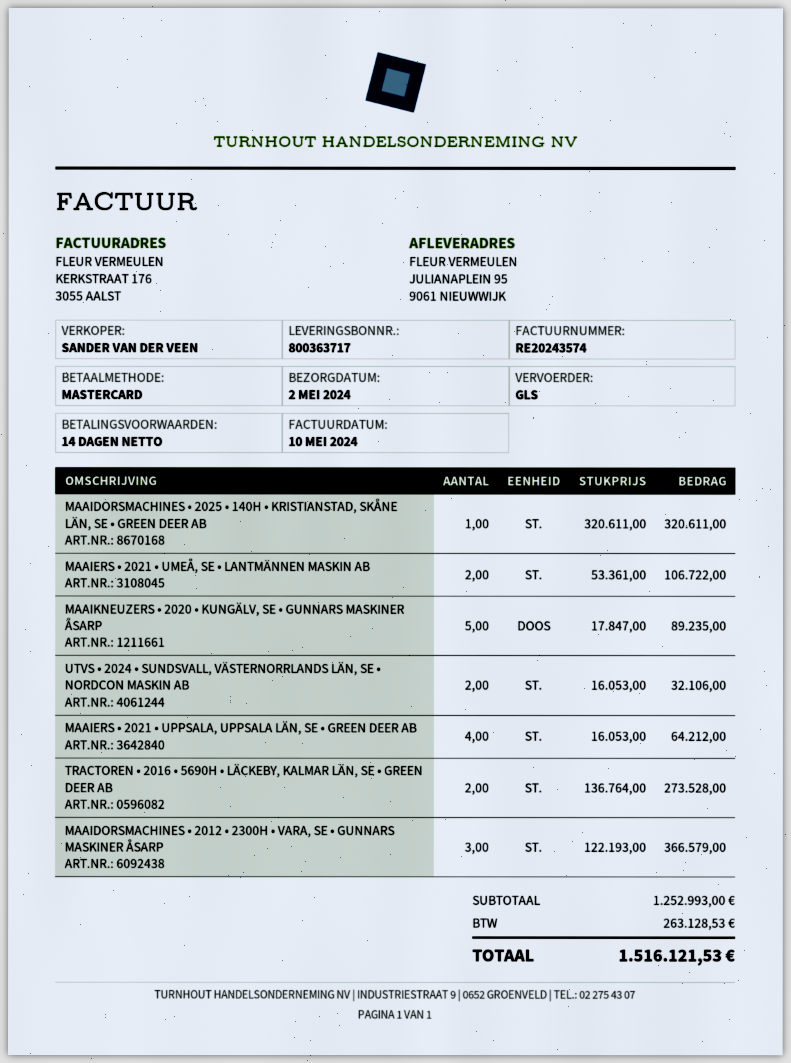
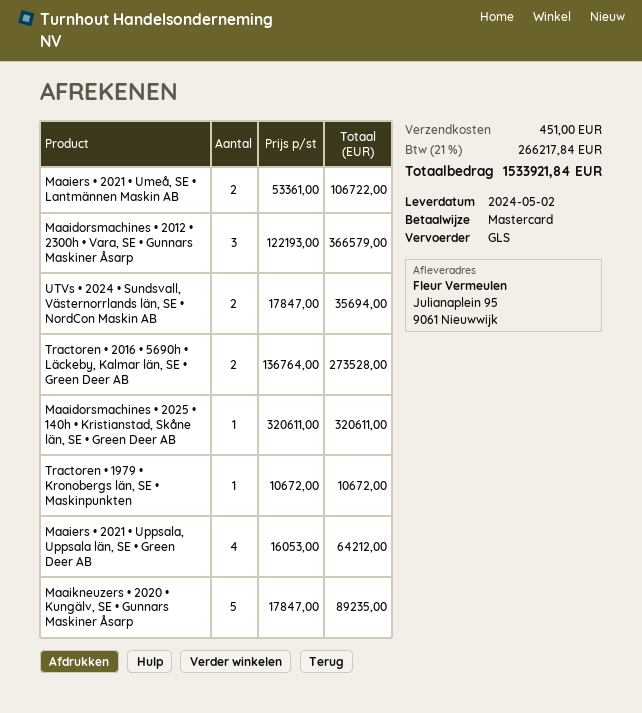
UTVS • 2024 • SUNDSVALL, VÄSTERNORRLANDS LÄN, SE • NORDCON MASKIN AB: 2 x 16053.00 = 32106.00 -> 2 x 17847.00 = 35694.00
Tractoren • 1979 • Kronobergs län, SE • Maskinpunkten: none -> 1 x 10672.00 = 10672.00
shipping: none -> 451.00
tax: 263128.53 -> 266217.84
total: 1516121.53 -> 1533921.84

